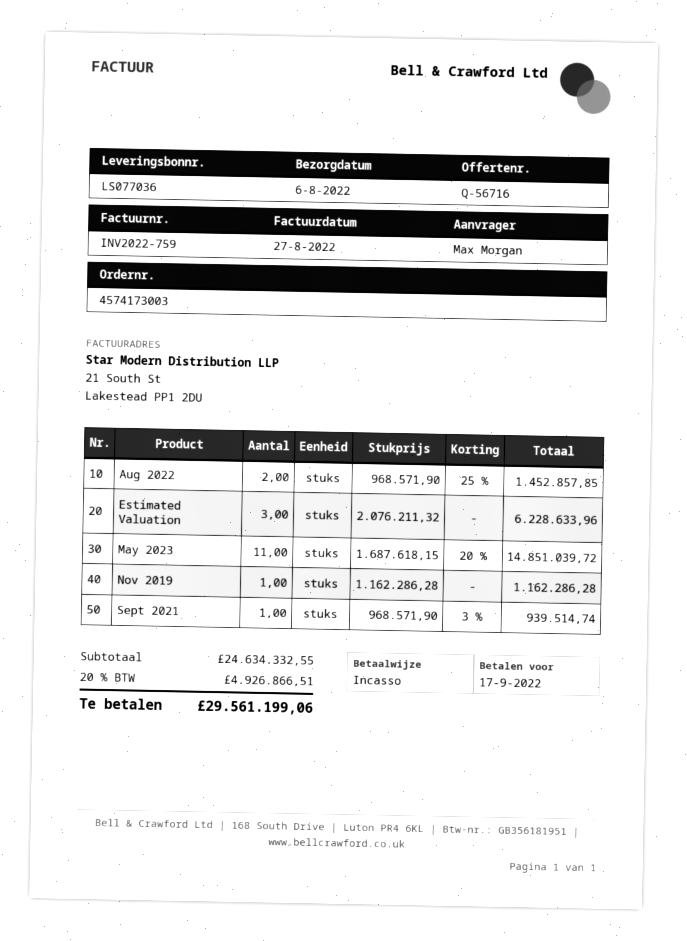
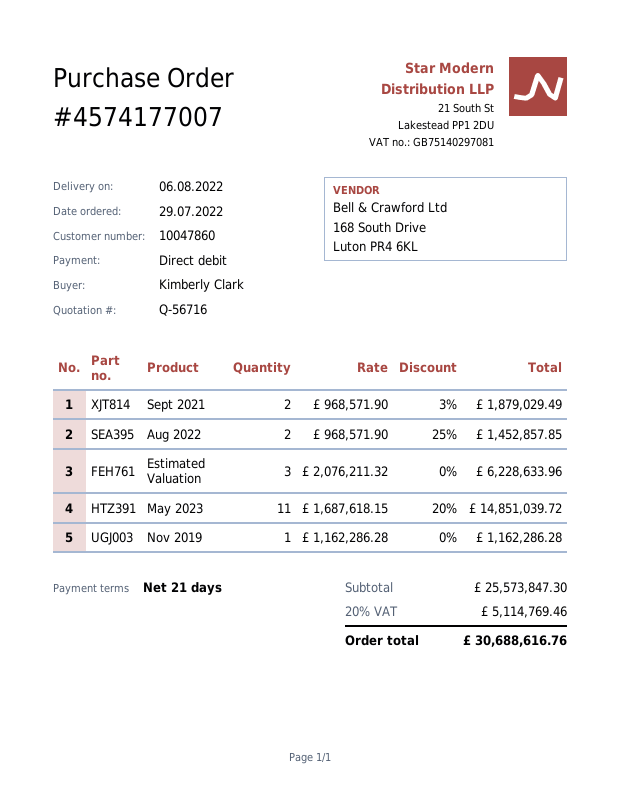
order number: 4574173003 -> 4574177007
ordered by: Max Morgan -> Kimberly Clark
Sept 2021: 1 x 968571.90 - 3% = 939514.74 -> 2 x 968571.90 - 3% = 1879029.49
subtotal: 24634332.55 -> 25573847.30
tax: 20% = 4926866.51 -> 20% = 5114769.46
total: 29561199.06 -> 30688616.76

